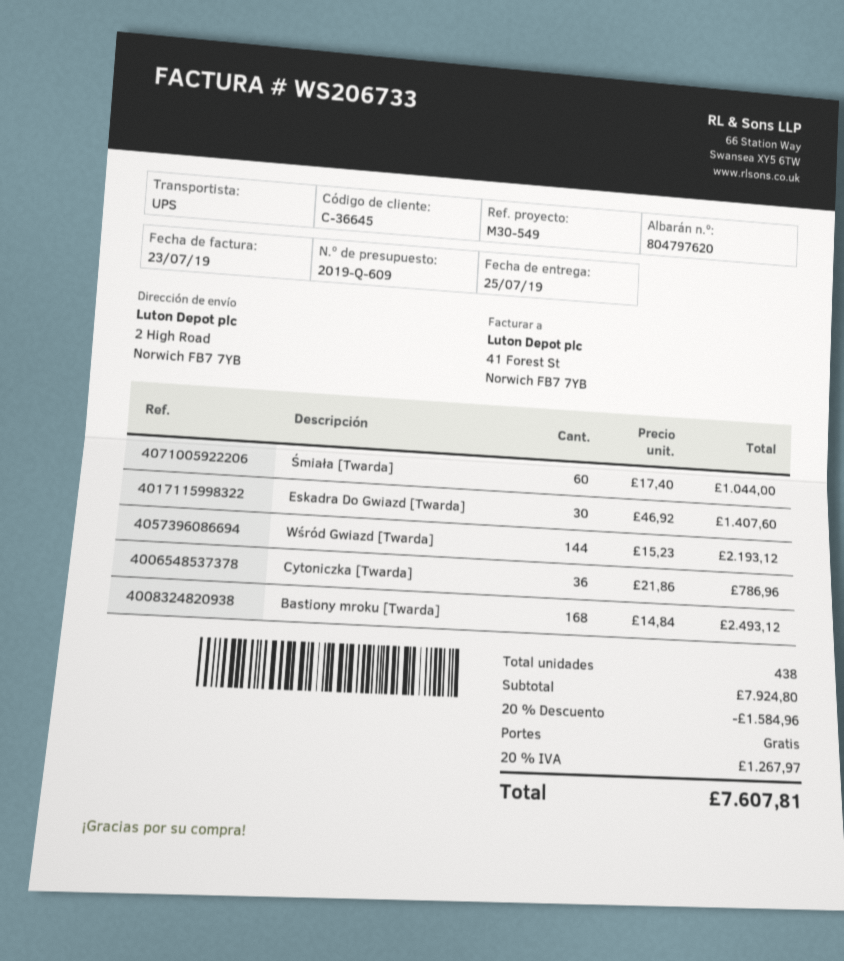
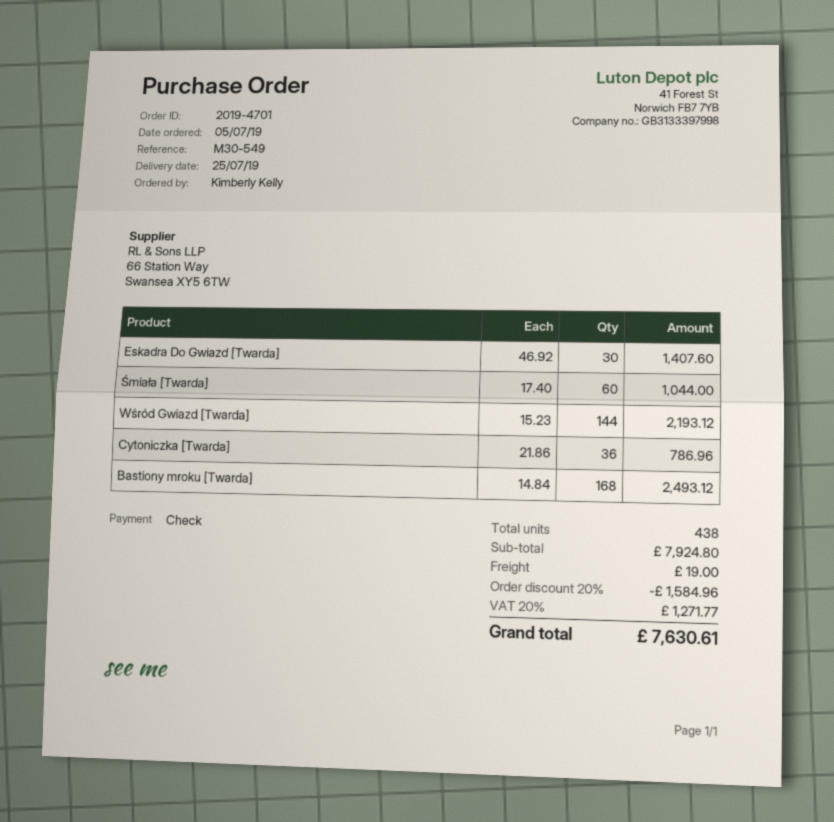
shipping: 0.00 -> 19.00
tax: 20% = 1267.97 -> 20% = 1271.77
total: 7607.81 -> 7630.61

